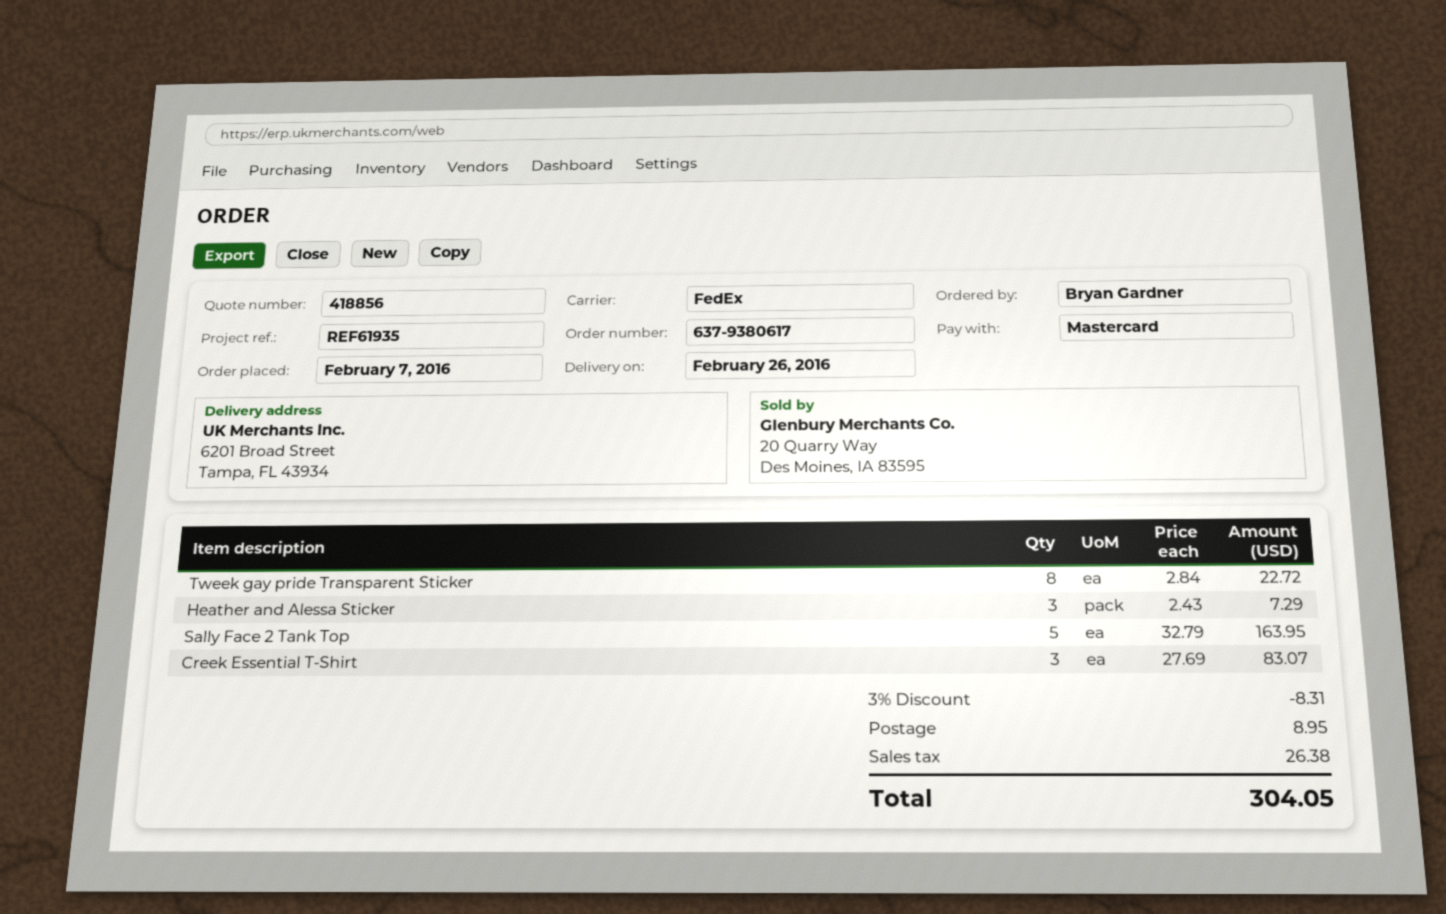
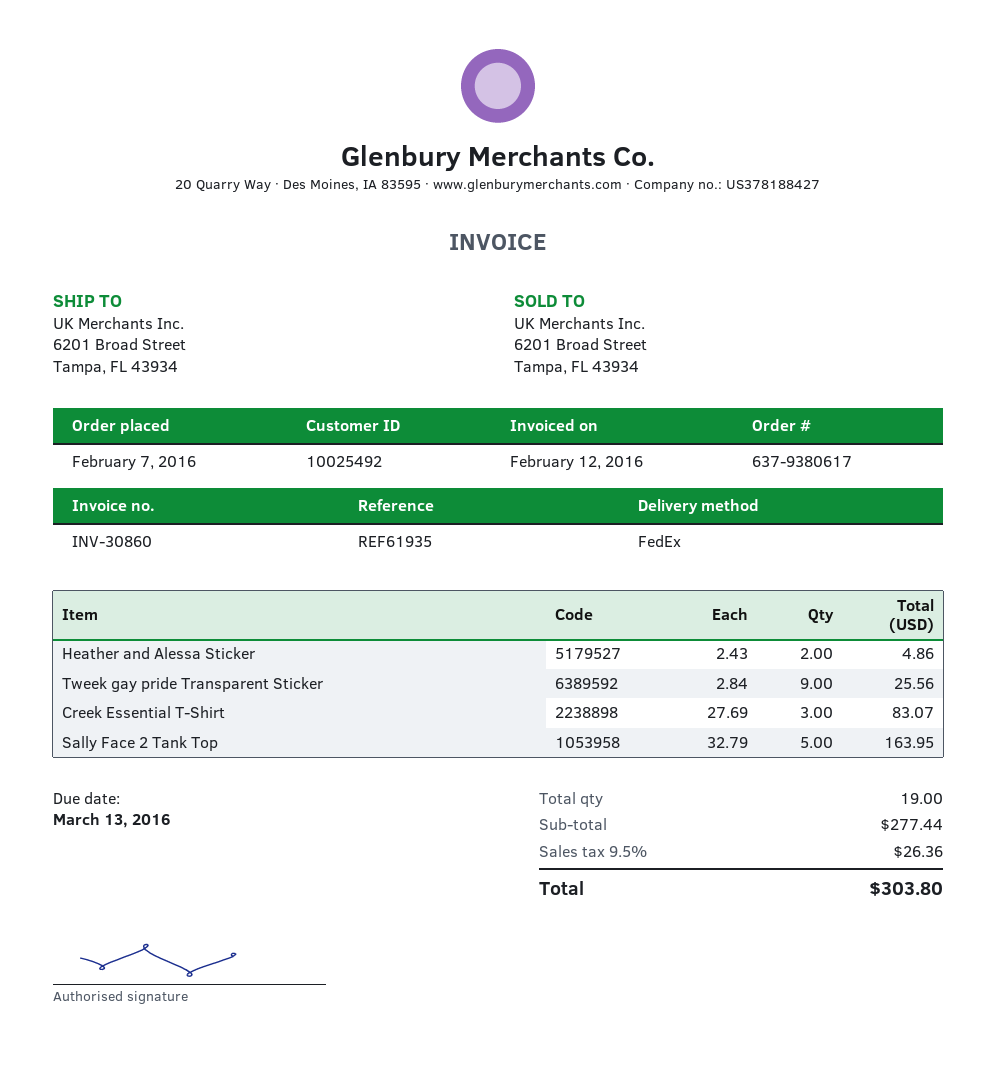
Tweek gay pride Transparent Sticker: 8 x 2.84 = 22.72 -> 9 x 2.84 = 25.56
Heather and Alessa Sticker: 3 x 2.43 = 7.29 -> 2 x 2.43 = 4.86
discount: 3% = 8.31 -> none
shipping: 8.95 -> none
tax: 26.38 -> 26.36
total: 304.05 -> 303.80

